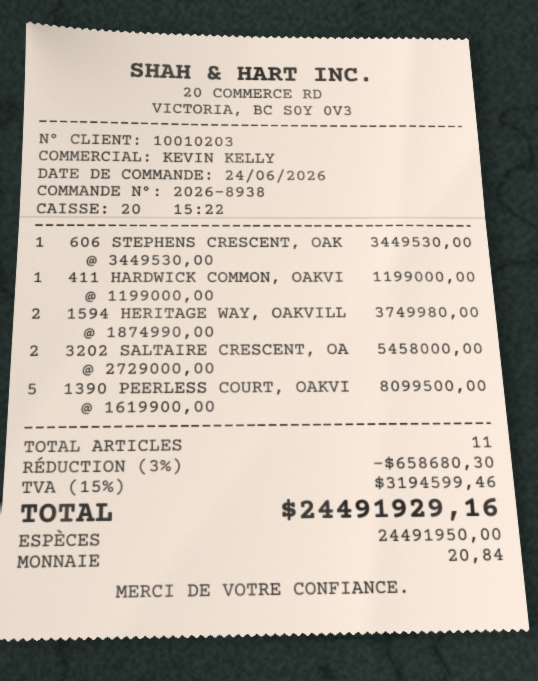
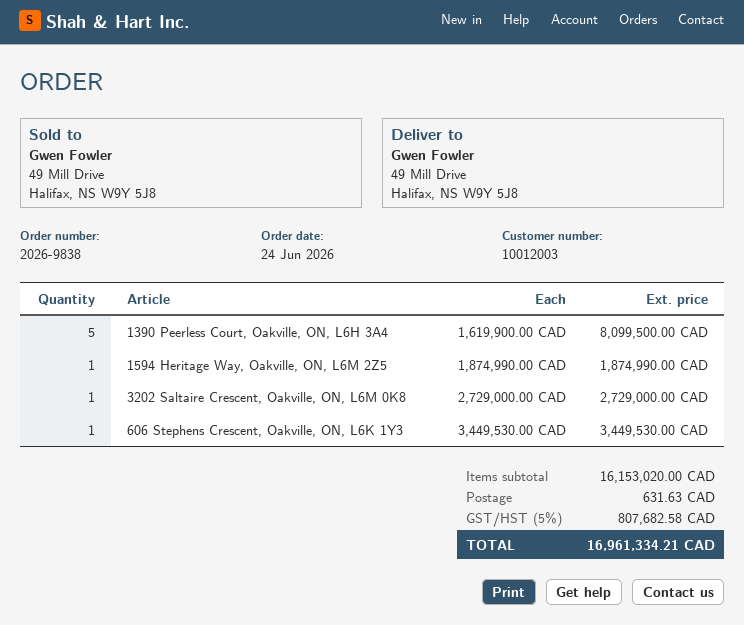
order number: 2026-8938 -> 2026-9838
customer number: 10010203 -> 10012003
411 HARDWICK COMMON, OAKVI: 1 x 1199000.00 = 1199000.00 -> none
1594 HERITAGE WAY, OAKVILL: 2 x 1874990.00 = 3749980.00 -> 1 x 1874990.00 = 1874990.00
3202 SALTAIRE CRESCENT, OA: 2 x 2729000.00 = 5458000.00 -> 1 x 2729000.00 = 2729000.00
discount: 3% = 658680.30 -> none
shipping: none -> 631.63
tax: 15% = 3194599.46 -> 5% = 807682.58
total: 24491929.16 -> 16961334.21

